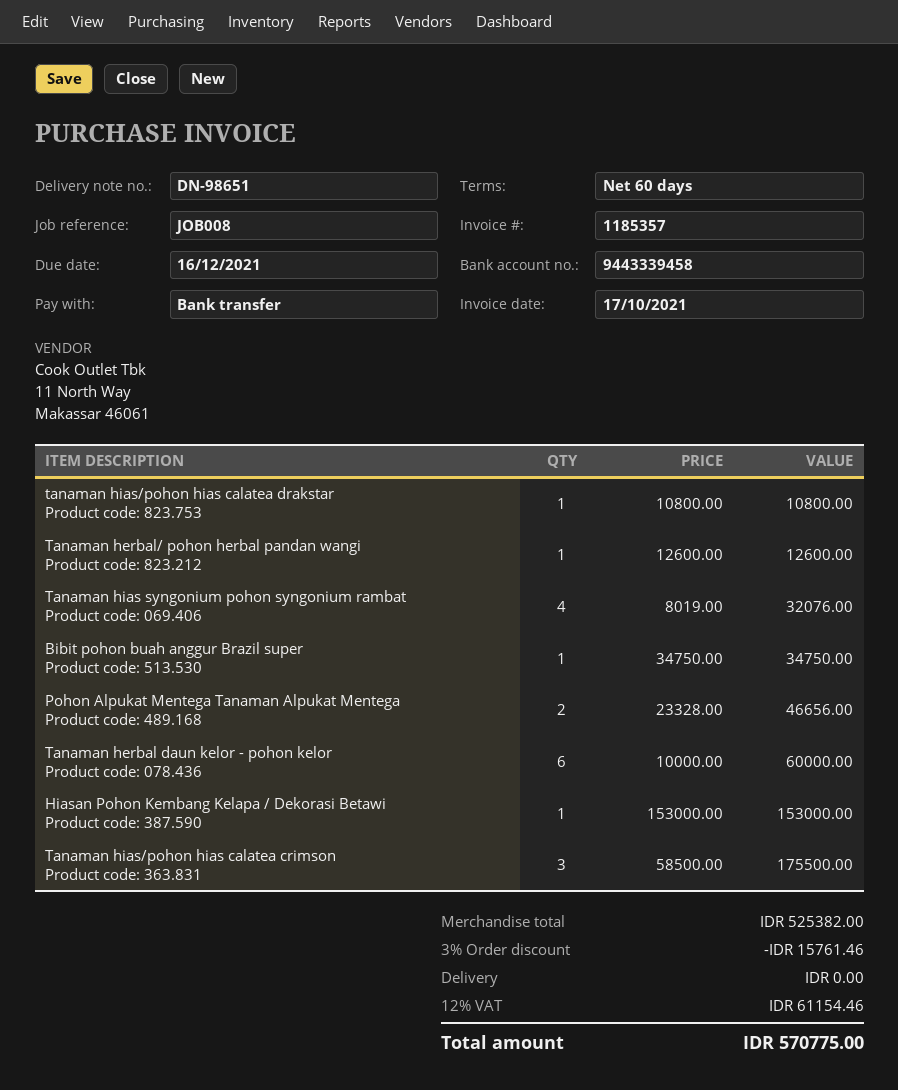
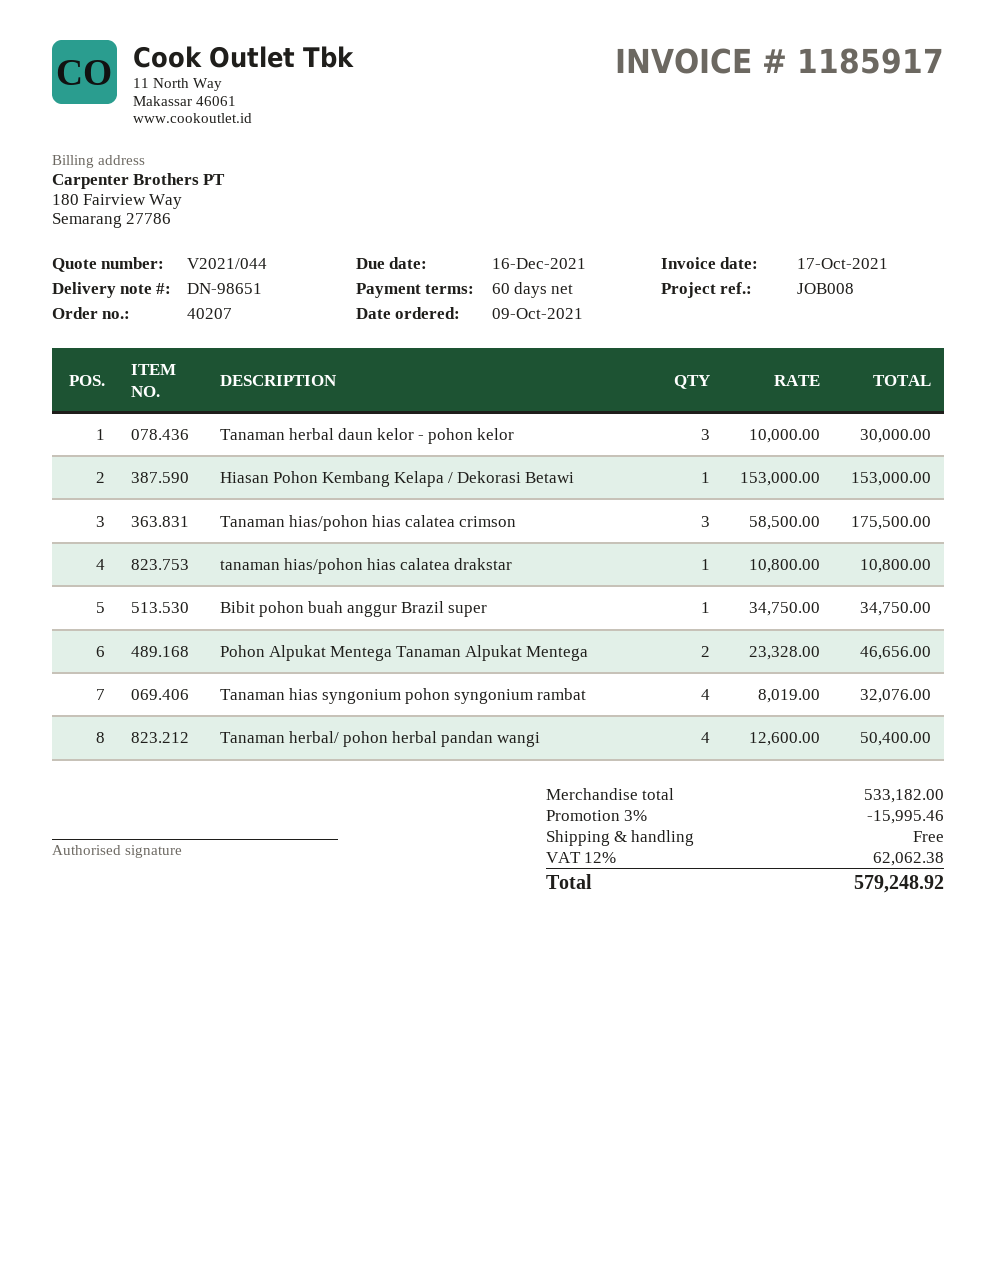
invoice number: 1185357 -> 1185917
Tanaman herbal/ pohon herbal pandan wangi: 1 x 12600.00 = 12600.00 -> 4 x 12600.00 = 50400.00
Tanaman herbal daun kelor - pohon kelor: 6 x 10000.00 = 60000.00 -> 3 x 10000.00 = 30000.00
subtotal: 525382.00 -> 533182.00
discount: 3% = 15761.46 -> 3% = 15995.46
tax: 12% = 61154.46 -> 12% = 62062.38
total: 570775.00 -> 579248.92

